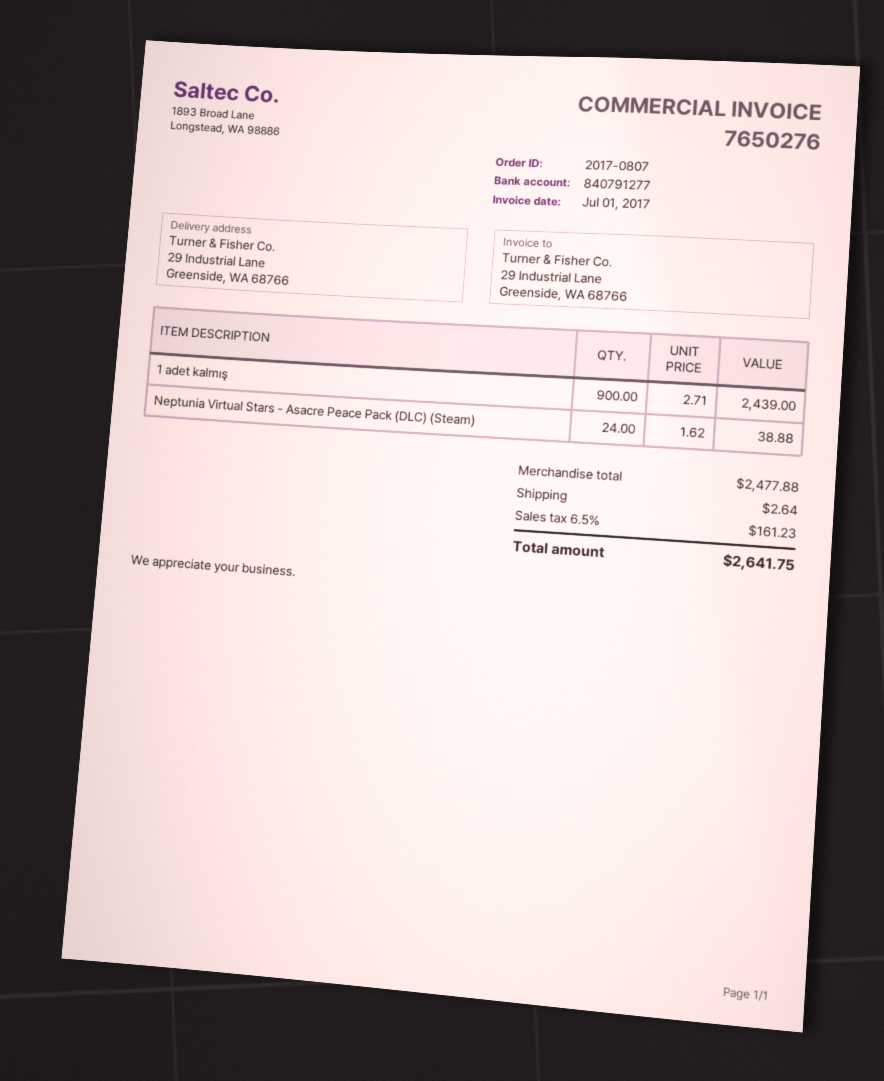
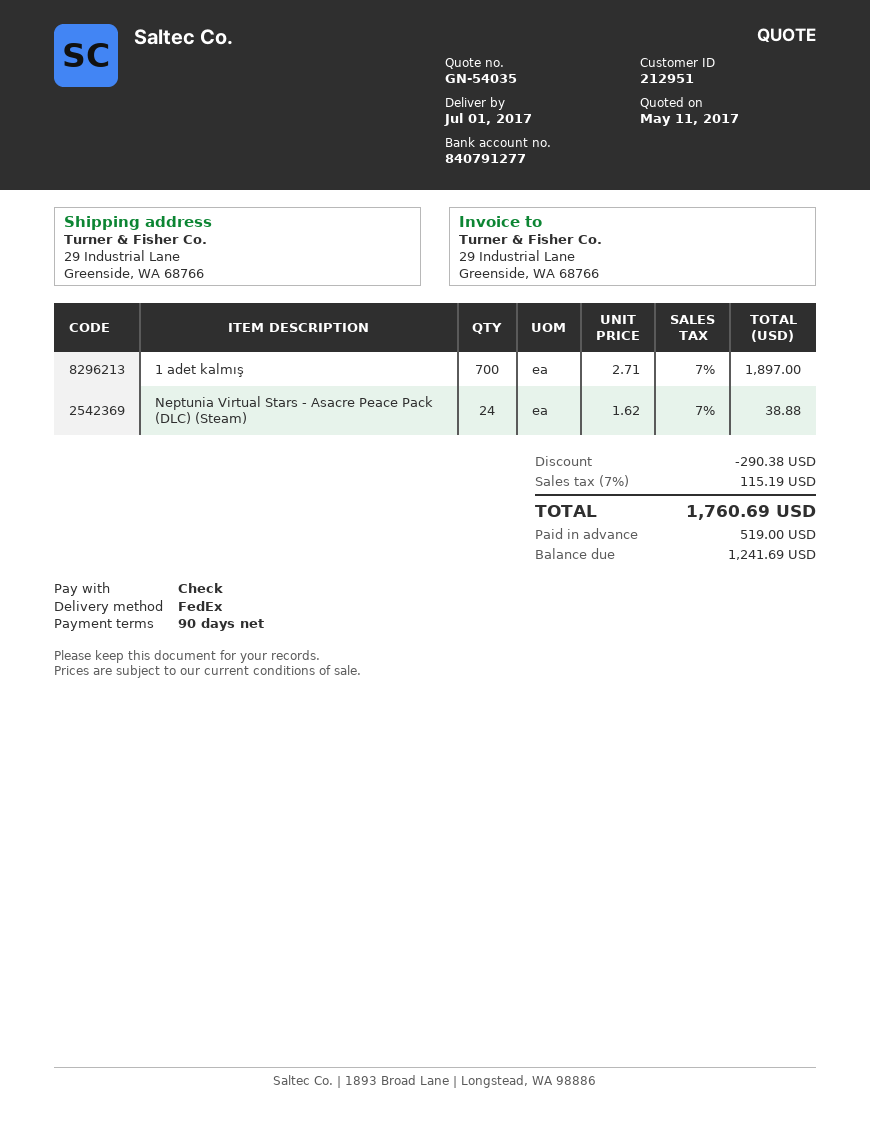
1 adet kalmış: 900 x 2.71 = 2439.00 -> 700 x 2.71 = 1897.00
discount: none -> 290.38
shipping: 2.64 -> none
tax: 6.5% = 161.23 -> 7% = 115.19
total: 2641.75 -> 1760.69

